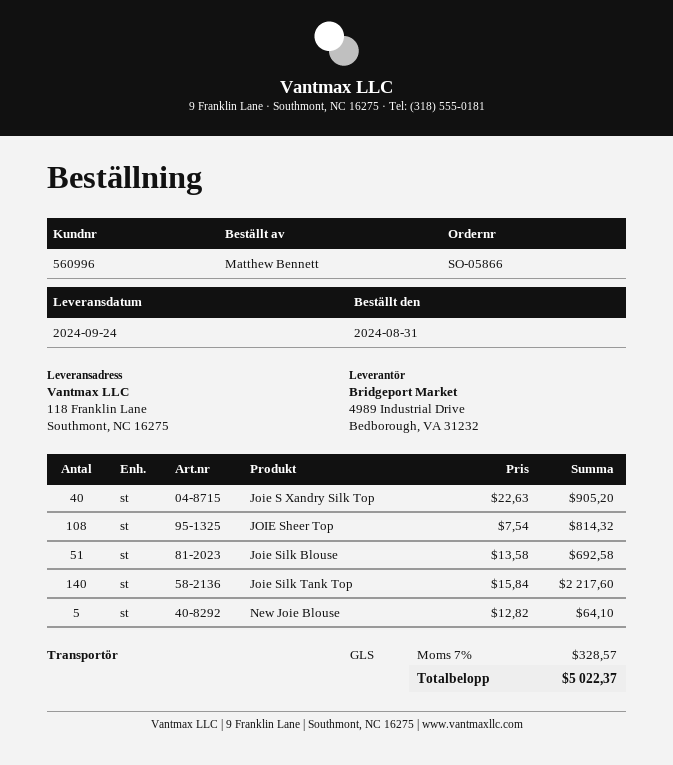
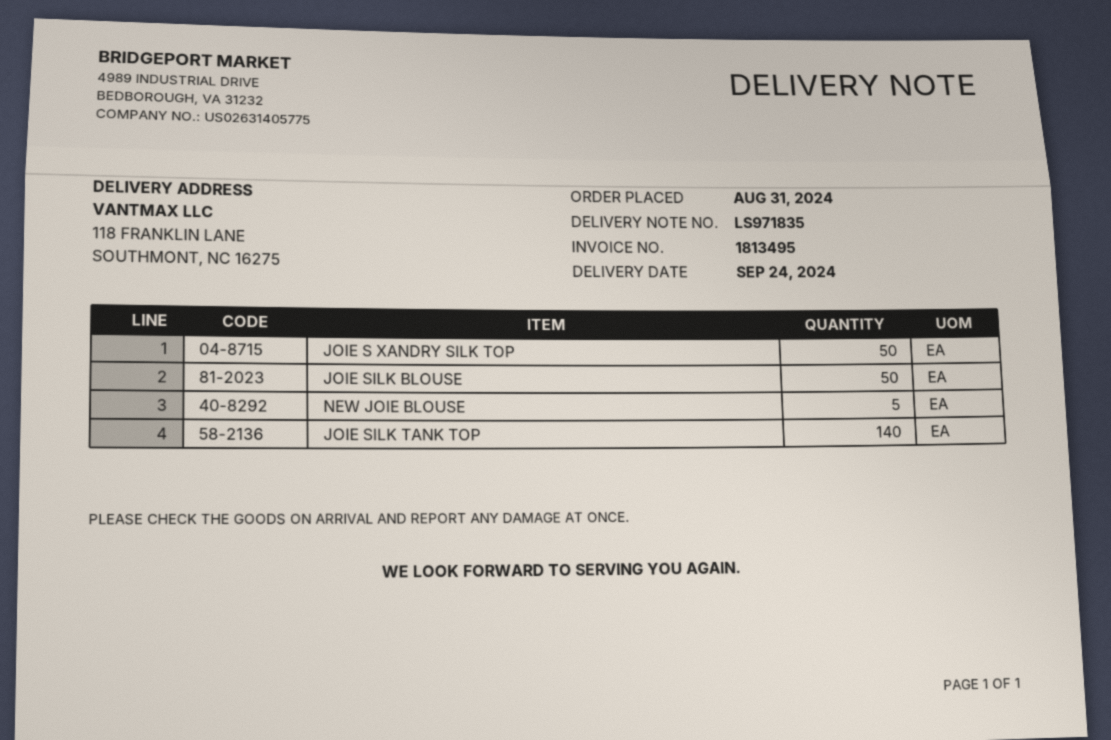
Joie S Xandry Silk Top: 40 -> 50
JOIE Sheer Top: 108 -> none
Joie Silk Blouse: 51 -> 50

